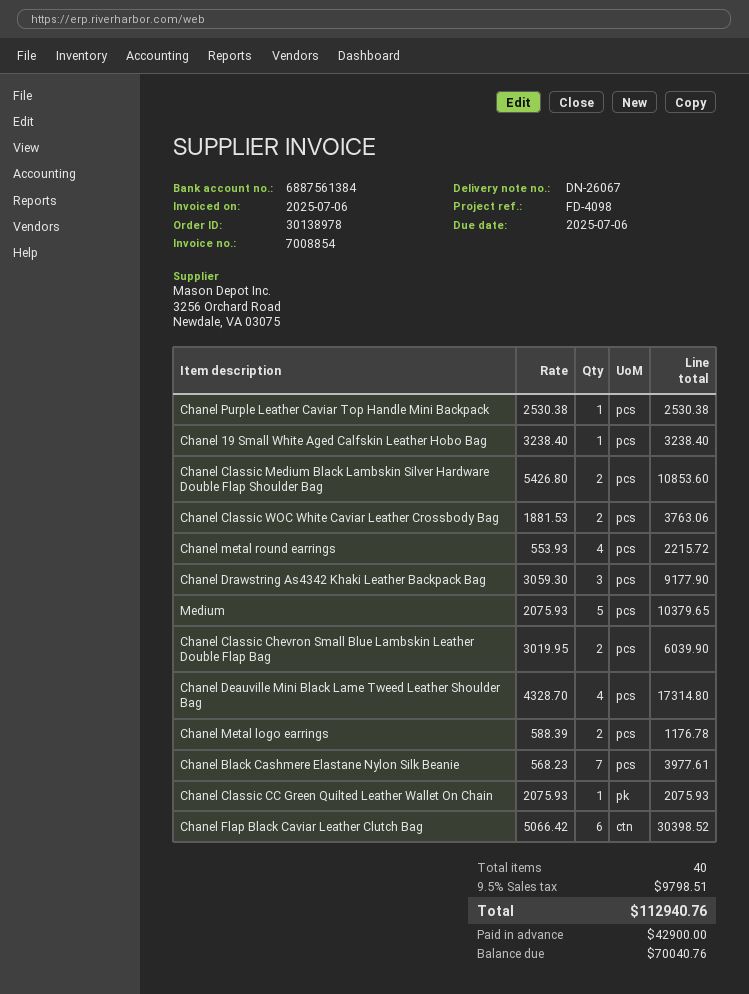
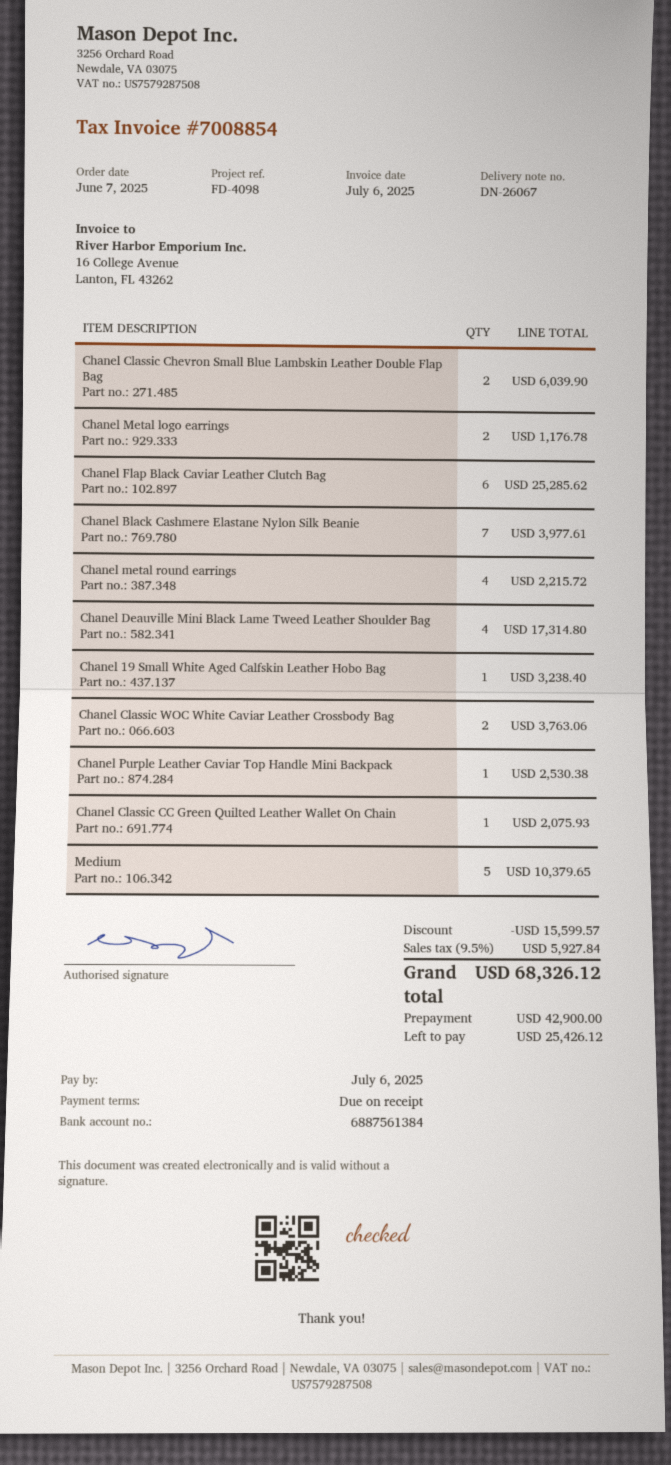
Chanel Classic Medium Black Lambskin Silver Hardware Double Flap Shoulder Bag: 2 for 10853.60 -> none
Chanel Drawstring As4342 Khaki Leather Backpack Bag: 3 for 9177.90 -> none
Chanel Flap Black Caviar Leather Clutch Bag: 6 for 30398.52 -> 6 for 25285.62
discount: none -> 15599.57
tax: 9.5% = 9798.51 -> 9.5% = 5927.84
total: 112940.76 -> 68326.12
balance: 70040.76 -> 25426.12

